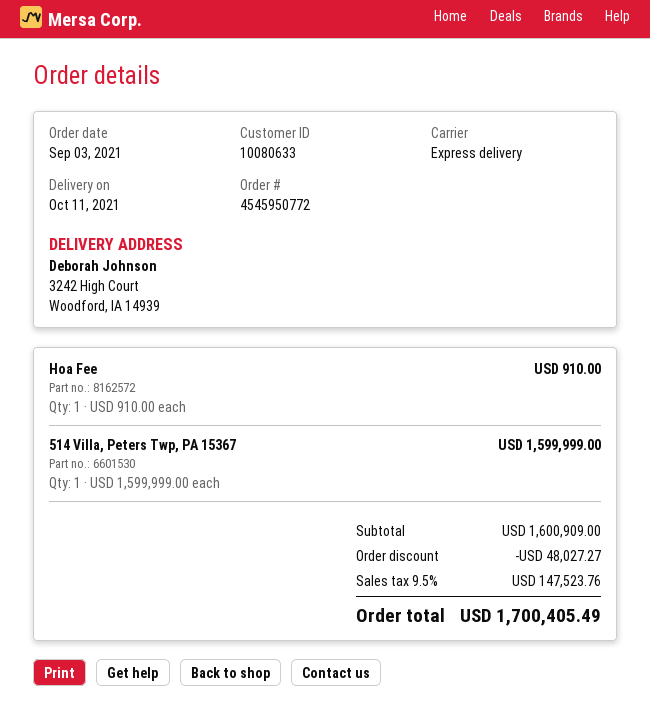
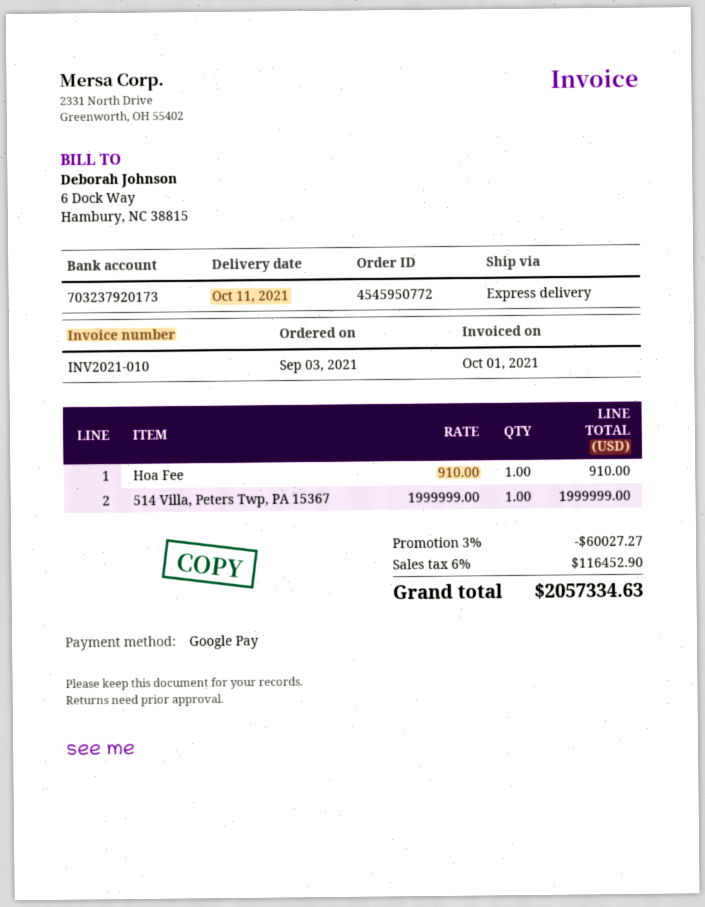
514 Villa, Peters Twp, PA 15367: 1 x 1599999.00 = 1599999.00 -> 1 x 1999999.00 = 1999999.00
discount: 48027.27 -> 60027.27
tax: 9.5% = 147523.76 -> 6% = 116452.90
total: 1700405.49 -> 2057334.63

